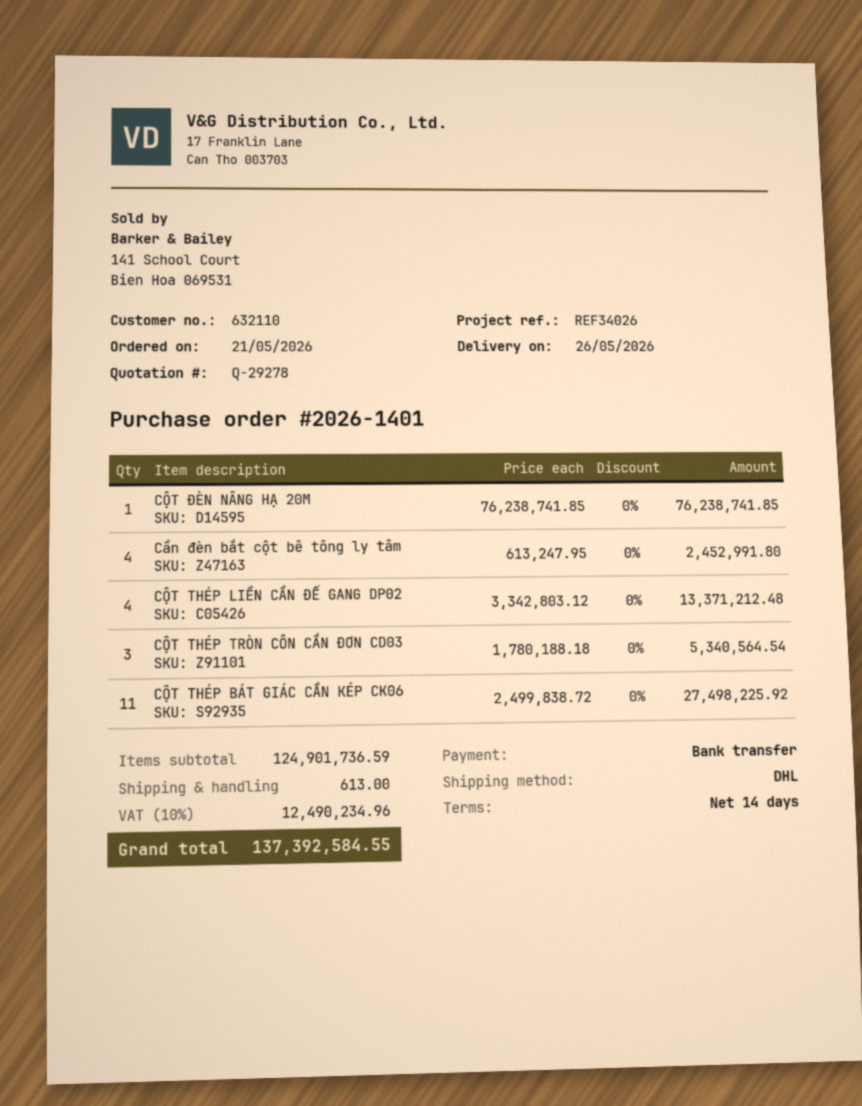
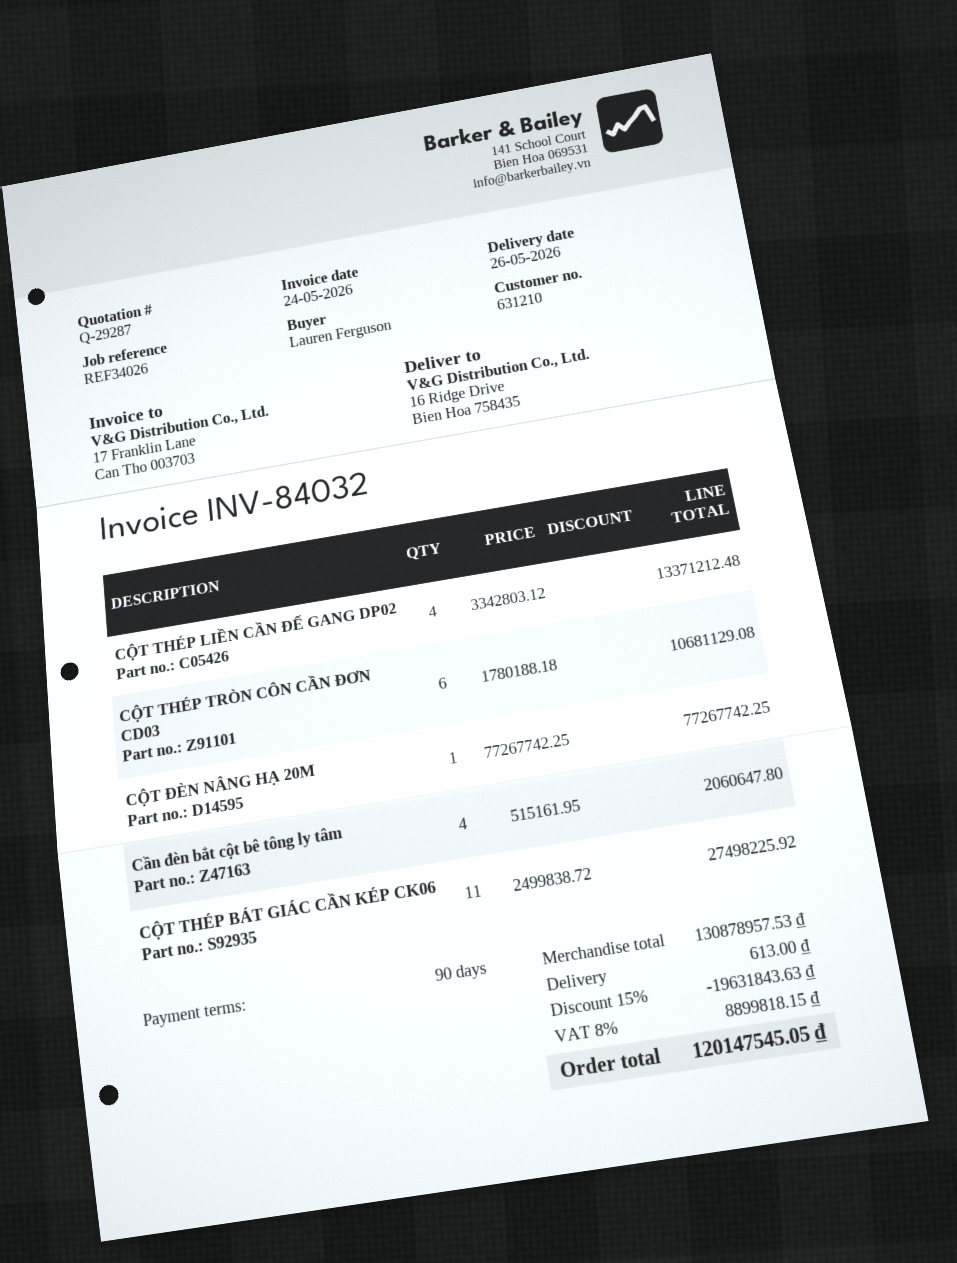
quote number: Q-29278 -> Q-29287
payment terms: 14 days -> 90 days
customer number: 632110 -> 631210
CỘT ĐÈN NÂNG HẠ 20M: 1 x 76238741.85 = 76238741.85 -> 1 x 77267742.25 = 77267742.25
Cần đèn bắt cột bê tông ly tâm: 4 x 613247.95 = 2452991.80 -> 4 x 515161.95 = 2060647.80
CỘT THÉP TRÒN CÔN CẦN ĐƠN CD03: 3 x 1780188.18 = 5340564.54 -> 6 x 1780188.18 = 10681129.08
subtotal: 124901736.59 -> 130878957.53
discount: none -> 15% = 19631843.63
tax: 10% = 12490234.96 -> 8% = 8899818.15
total: 137392584.55 -> 120147545.05

